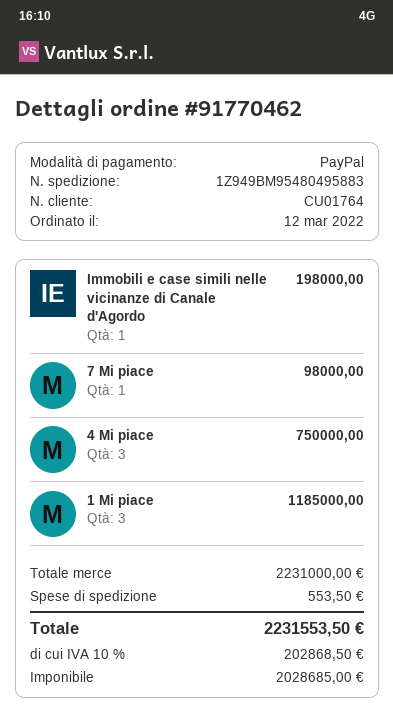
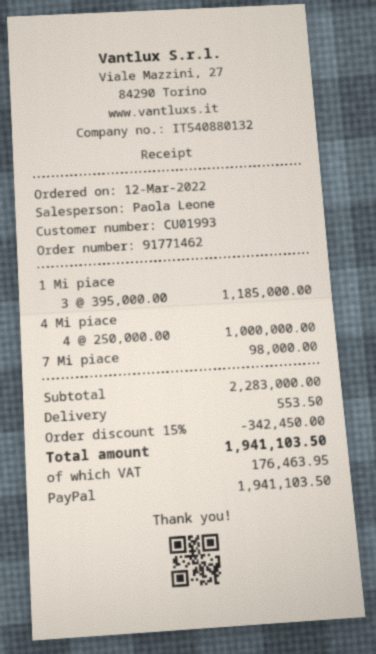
order number: 91770462 -> 91771462
customer number: CU01764 -> CU01993
Immobili e case simili nelle vicinanze di Canale d'Agordo: 1 for 198000.00 -> none
4 Mi piace: 3 for 750000.00 -> 4 for 1000000.00
subtotal: 2231000.00 -> 2283000.00
discount: none -> 15% = 342450.00
tax: 202868.50 -> 176463.95
total: 2231553.50 -> 1941103.50

